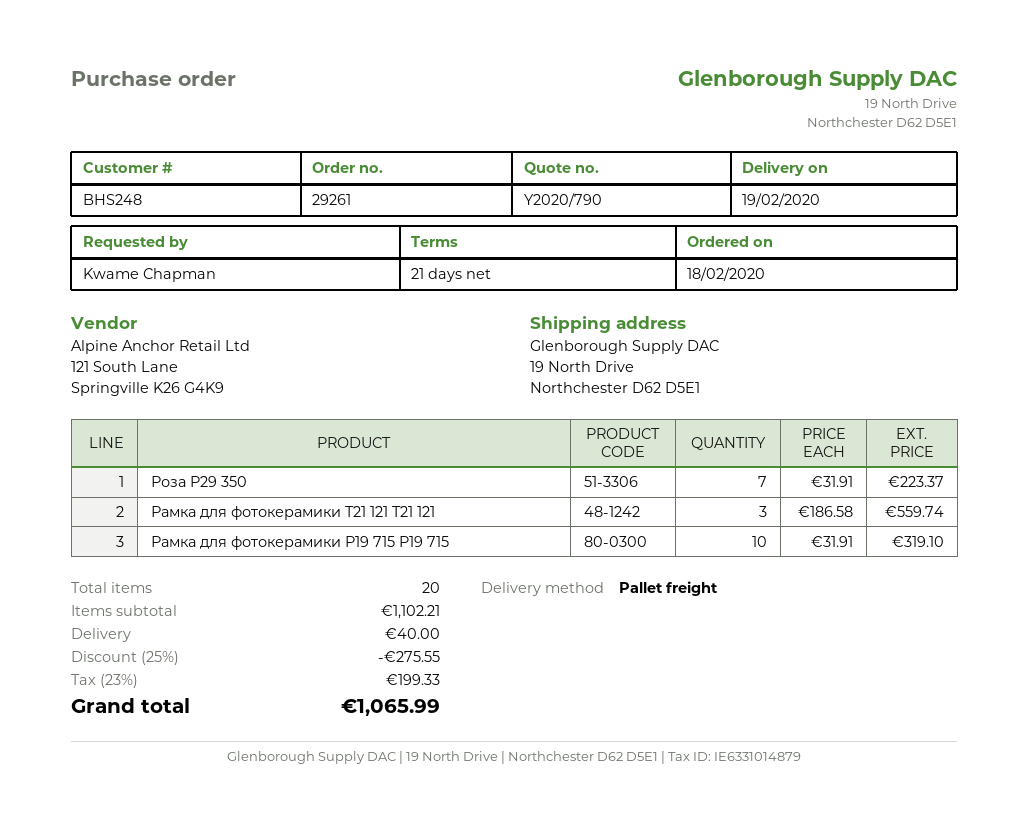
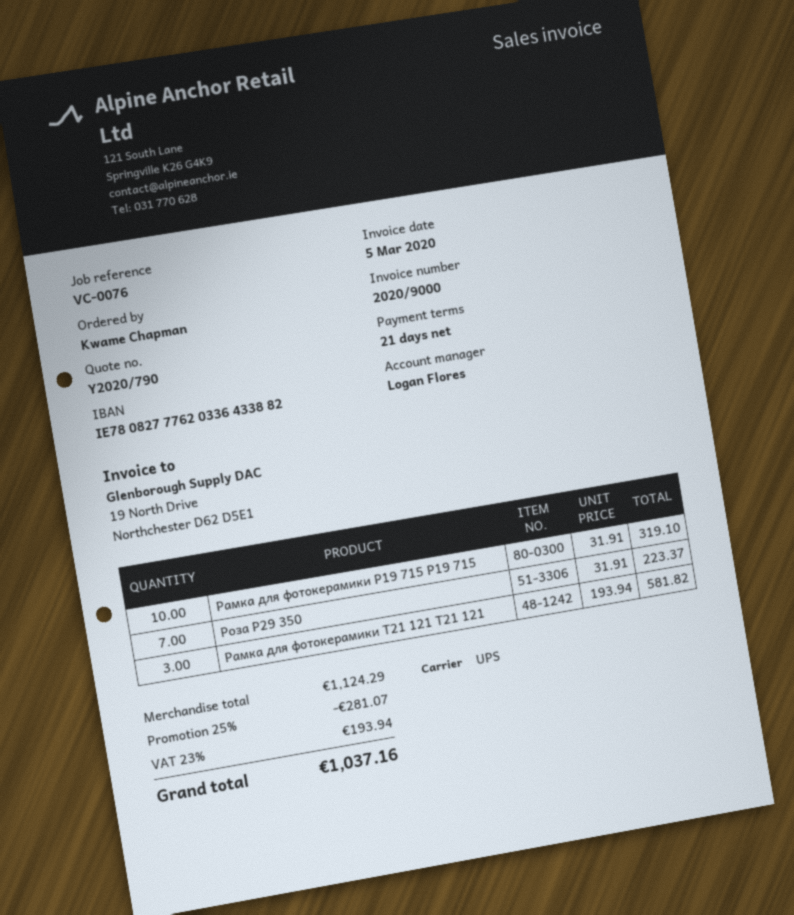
shipping method: pallet freight -> UPS
Рамка для фотокерамики T21 121 T21 121: 3 x 186.58 = 559.74 -> 3 x 193.94 = 581.82
subtotal: 1102.21 -> 1124.29
discount: 25% = 275.55 -> 25% = 281.07
shipping: 40.00 -> none
tax: 23% = 199.33 -> 23% = 193.94
total: 1065.99 -> 1037.16

